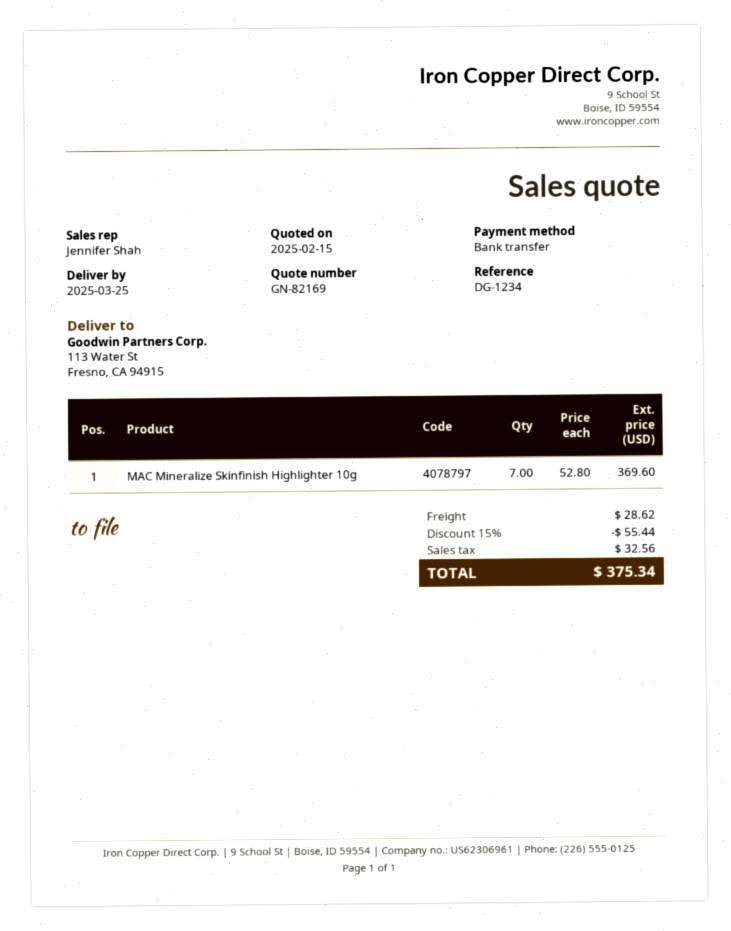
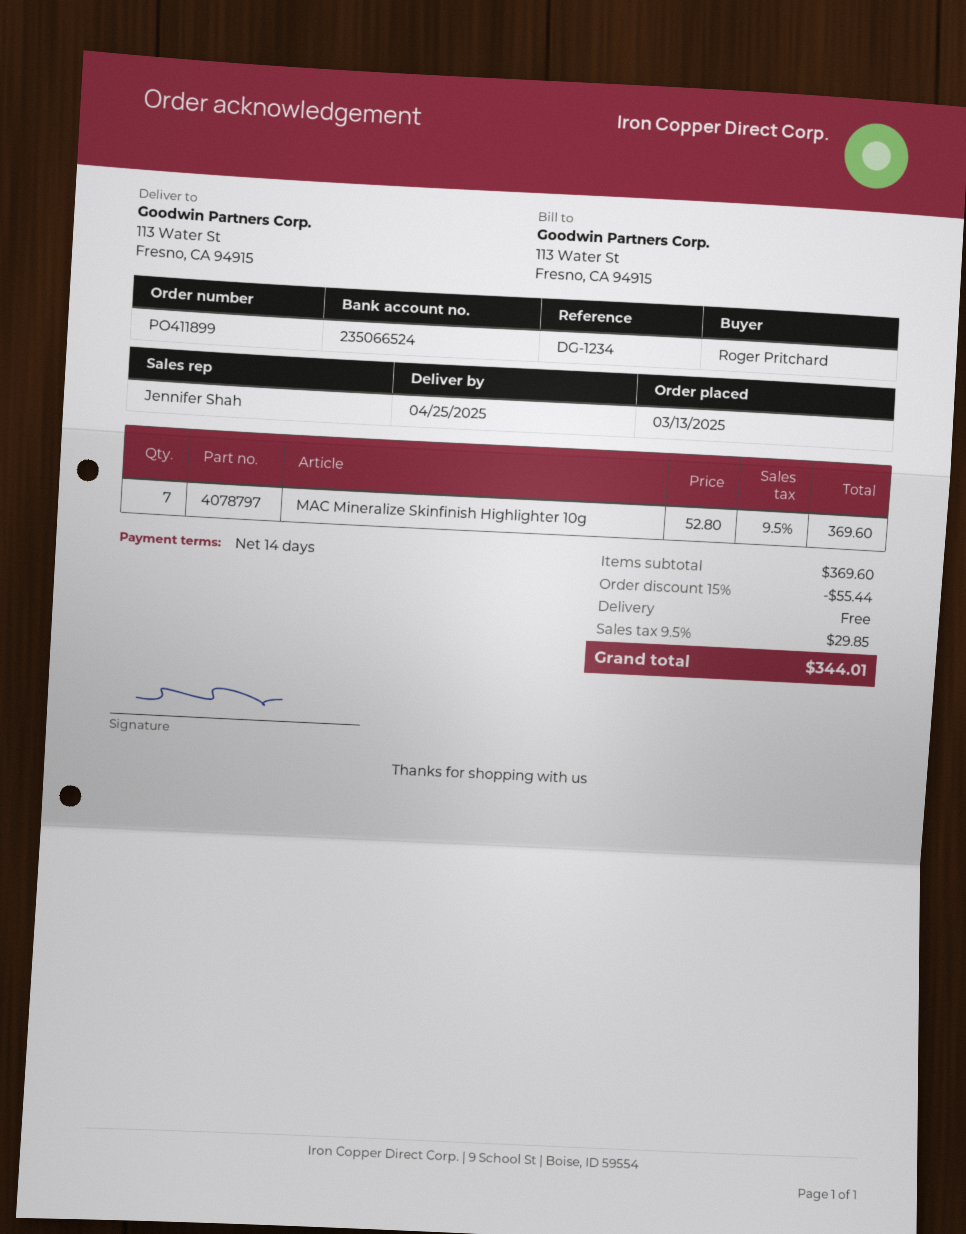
delivery date: 2025-03-25 -> 2025-04-25
shipping: 28.62 -> 0.00
tax: 32.56 -> 29.85
total: 375.34 -> 344.01

